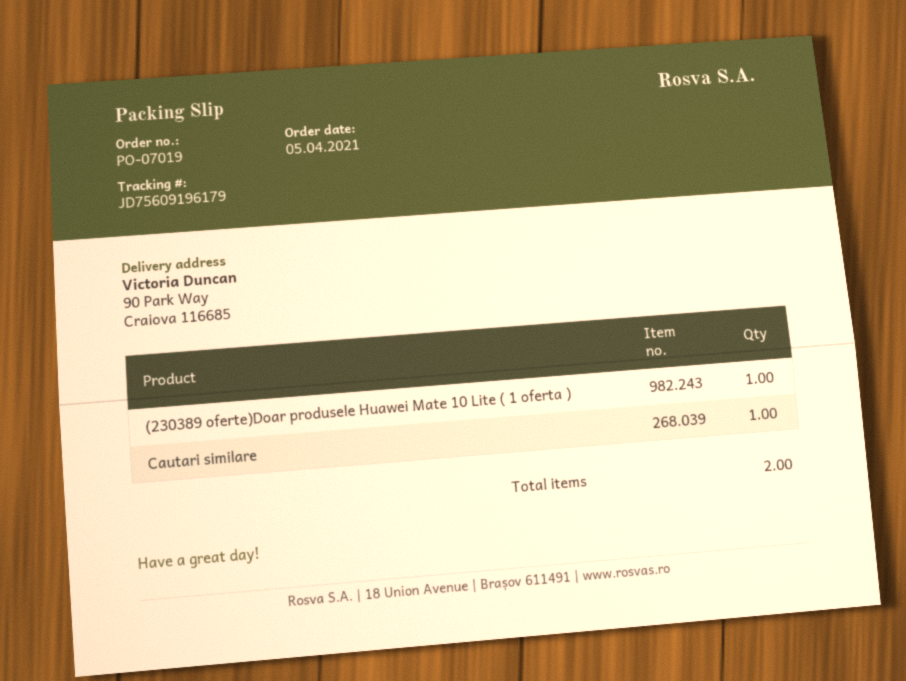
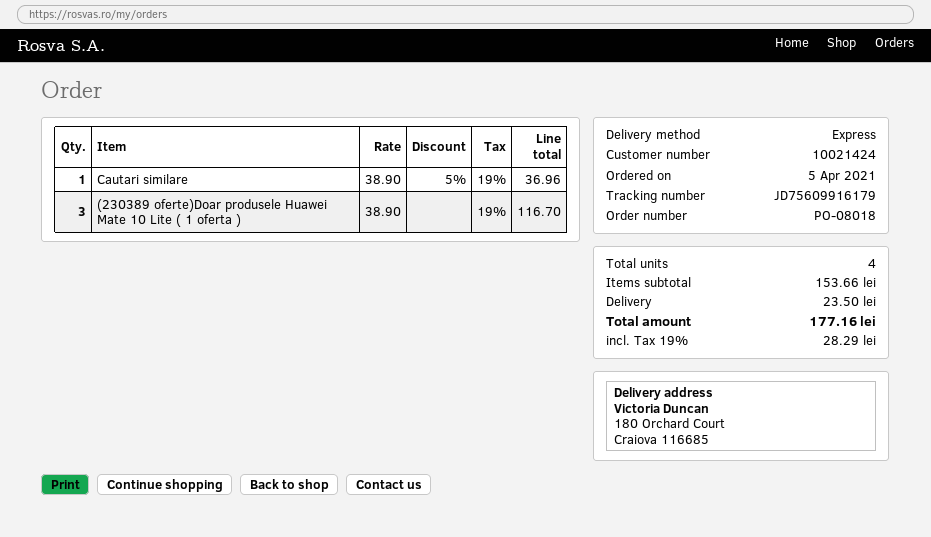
order number: PO-07019 -> PO-08018
tracking number: JD75609196179 -> JD75609916179
ship to: 90 Park Way, Craiova 116685 -> 180 Orchard Court, Craiova 116685
(230389 oferte)Doar produsele Huawei Mate 10 Lite ( 1 oferta ): 1 -> 3
total quantity: 2 -> 4

